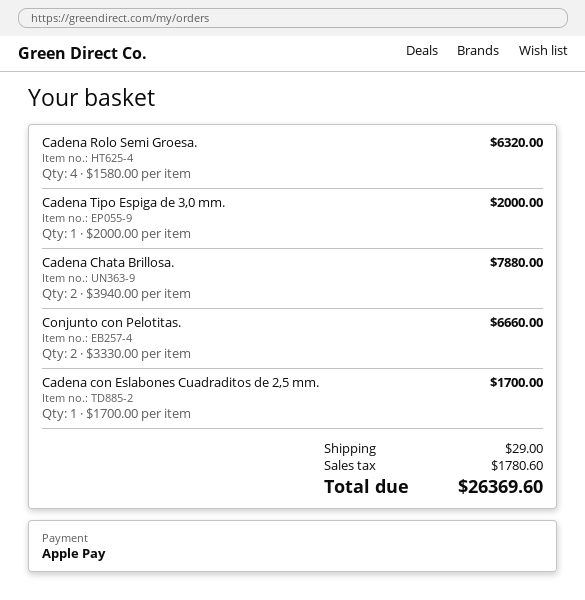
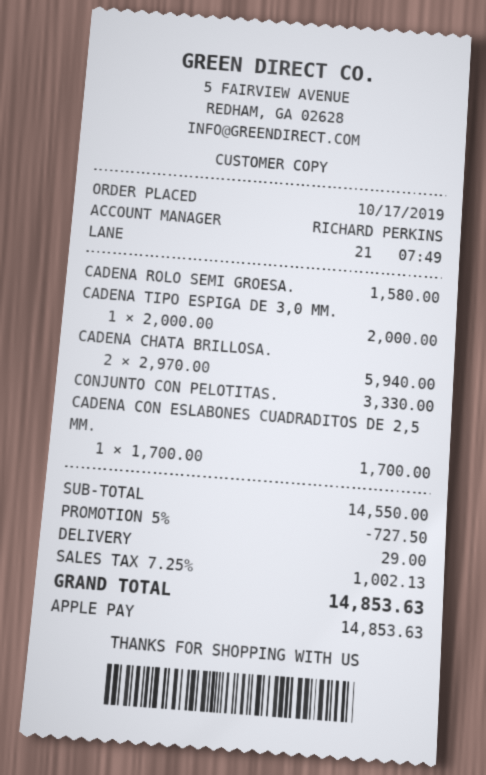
Cadena Rolo Semi Groesa.: 4 x 1580.00 = 6320.00 -> 1 x 1580.00 = 1580.00
Cadena Chata Brillosa.: 2 x 3940.00 = 7880.00 -> 2 x 2970.00 = 5940.00
Conjunto con Pelotitas.: 2 x 3330.00 = 6660.00 -> 1 x 3330.00 = 3330.00
discount: none -> 5% = 727.50
tax: 1780.60 -> 1002.13
total: 26369.60 -> 14853.63

